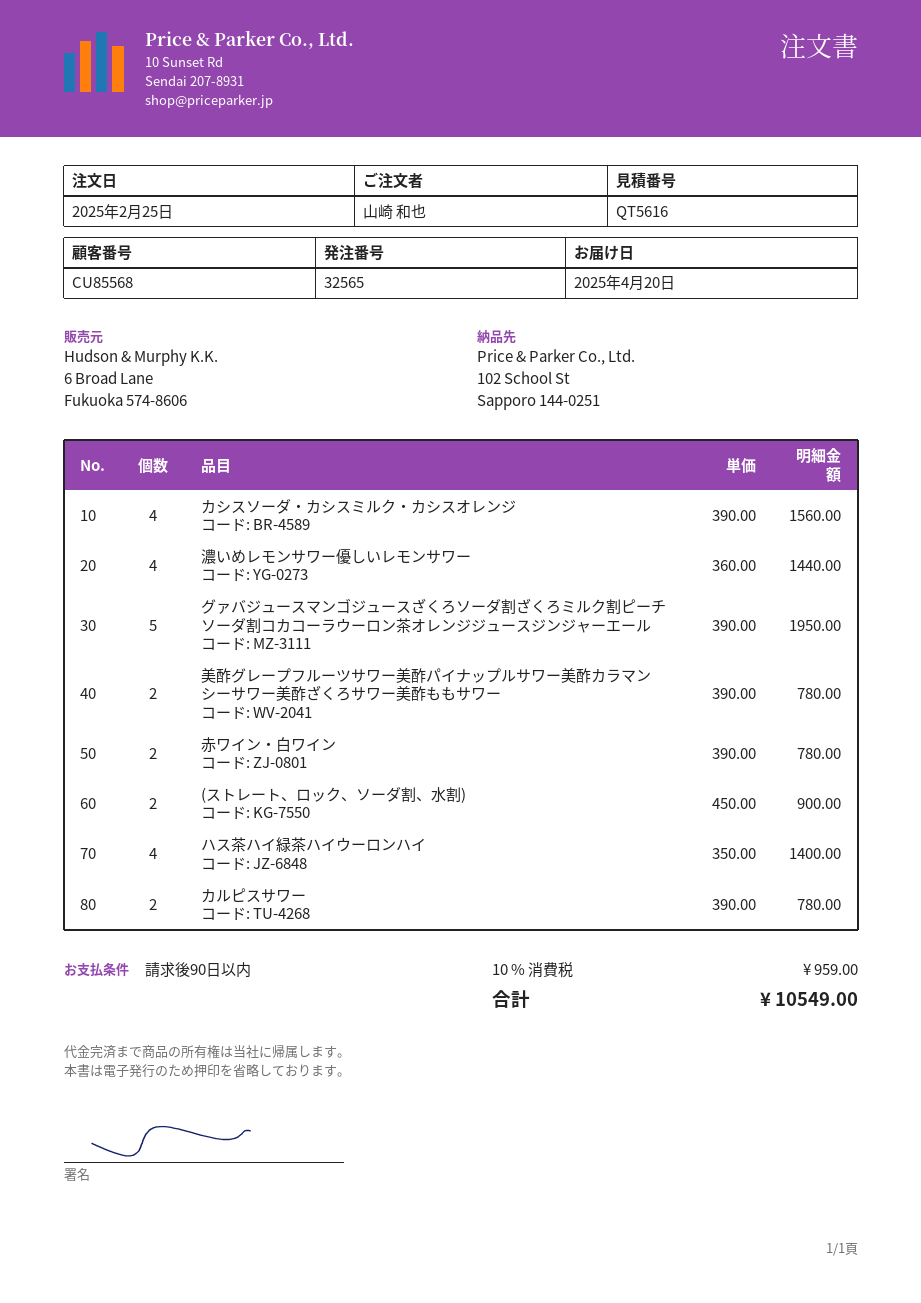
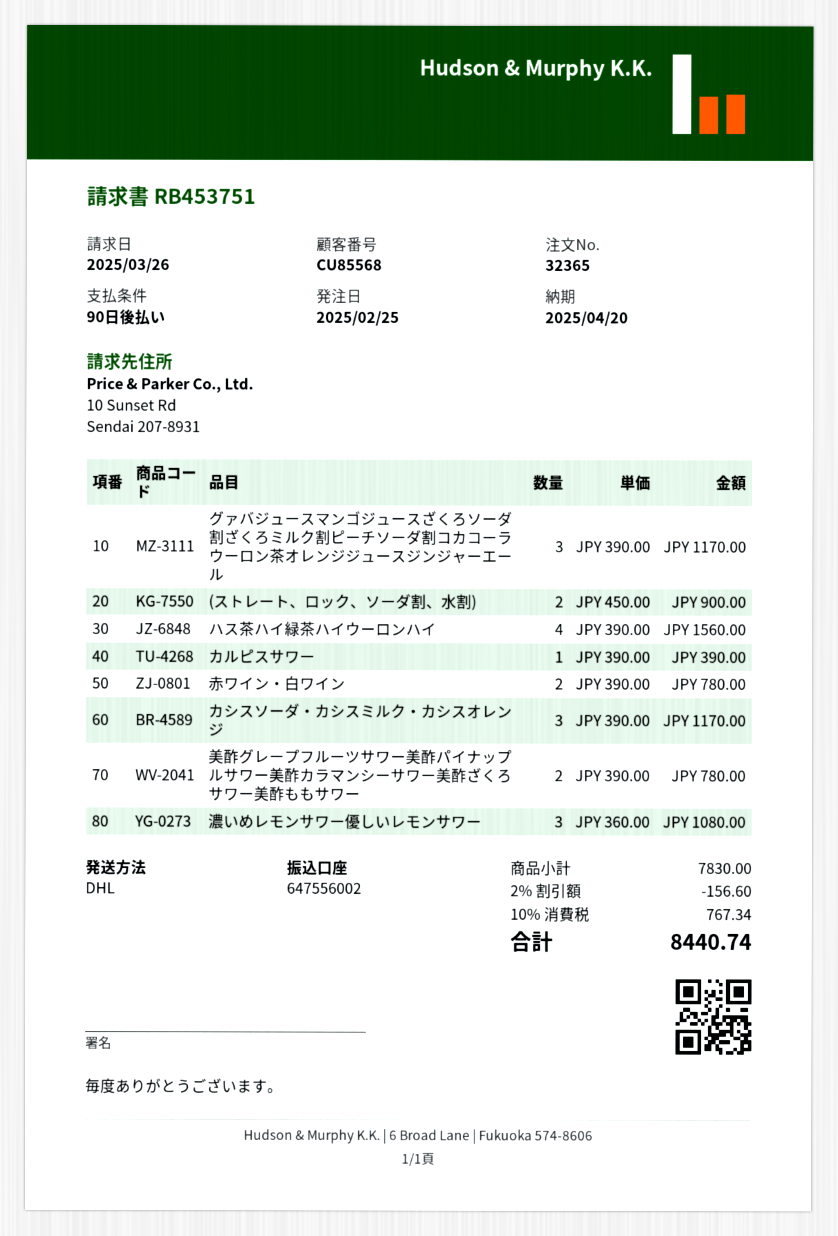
order number: 32565 -> 32365
カシスソーダ・カシスミルク・カシスオレンジ: 4 x 390.00 = 1560.00 -> 3 x 390.00 = 1170.00
濃いめレモンサワー優しいレモンサワー: 4 x 360.00 = 1440.00 -> 3 x 360.00 = 1080.00
グァバジュースマンゴジュースざくろソーダ割ざくろミルク割ピーチソーダ割コカコーラウーロン茶オレンジジュースジンジャーエール: 5 x 390.00 = 1950.00 -> 3 x 390.00 = 1170.00
ハス茶ハイ緑茶ハイウーロンハイ: 4 x 350.00 = 1400.00 -> 4 x 390.00 = 1560.00
カルピスサワー: 2 x 390.00 = 780.00 -> 1 x 390.00 = 390.00
discount: none -> 2% = 156.60
tax: 10% = 959.00 -> 10% = 767.34
total: 10549.00 -> 8440.74

